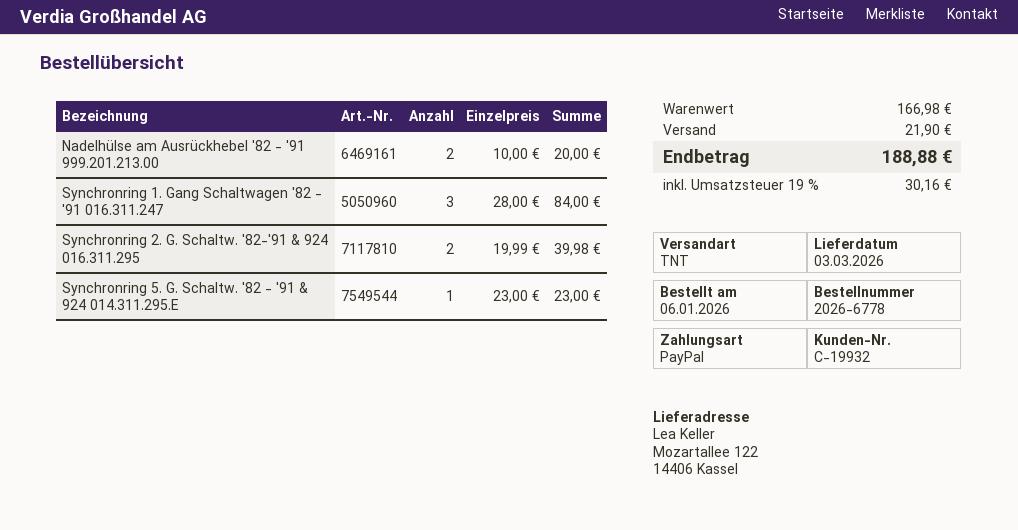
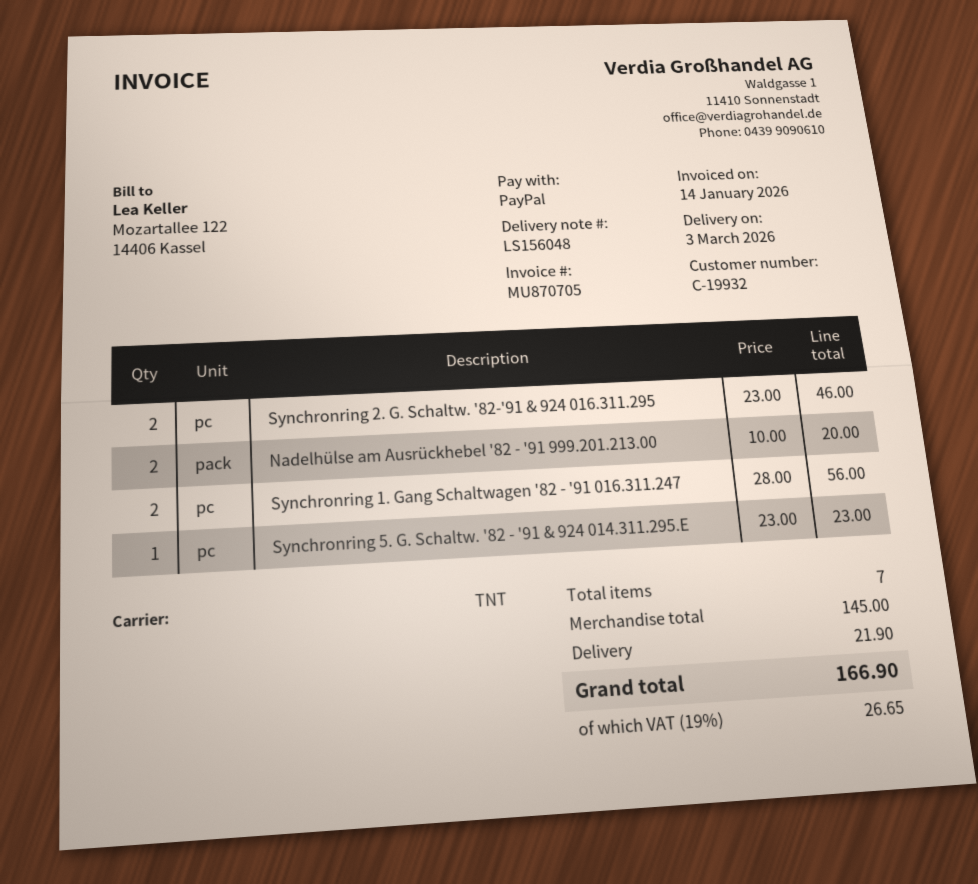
Synchronring 1. Gang Schaltwagen '82 - '91 016.311.247: 3 x 28.00 = 84.00 -> 2 x 28.00 = 56.00
Synchronring 2. G. Schaltw. '82-'91 & 924 016.311.295: 2 x 19.99 = 39.98 -> 2 x 23.00 = 46.00
subtotal: 166.98 -> 145.00
tax: 19% = 30.16 -> 19% = 26.65
total: 188.88 -> 166.90

